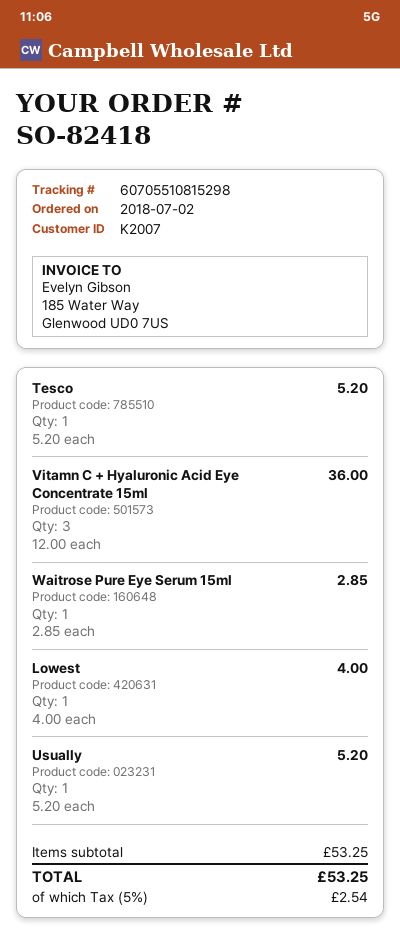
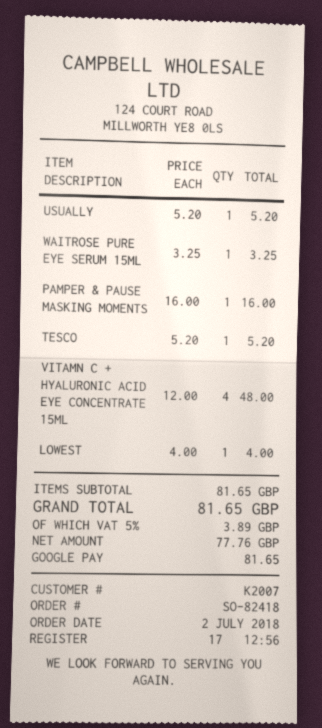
Vitamn C + Hyaluronic Acid Eye Concentrate 15ml: 3 x 12.00 = 36.00 -> 4 x 12.00 = 48.00
Waitrose Pure Eye Serum 15ml: 1 x 2.85 = 2.85 -> 1 x 3.25 = 3.25
PAMPER & PAUSE MASKING MOMENTS: none -> 1 x 16.00 = 16.00
subtotal: 53.25 -> 81.65
tax: 5% = 2.54 -> 5% = 3.89
total: 53.25 -> 81.65

